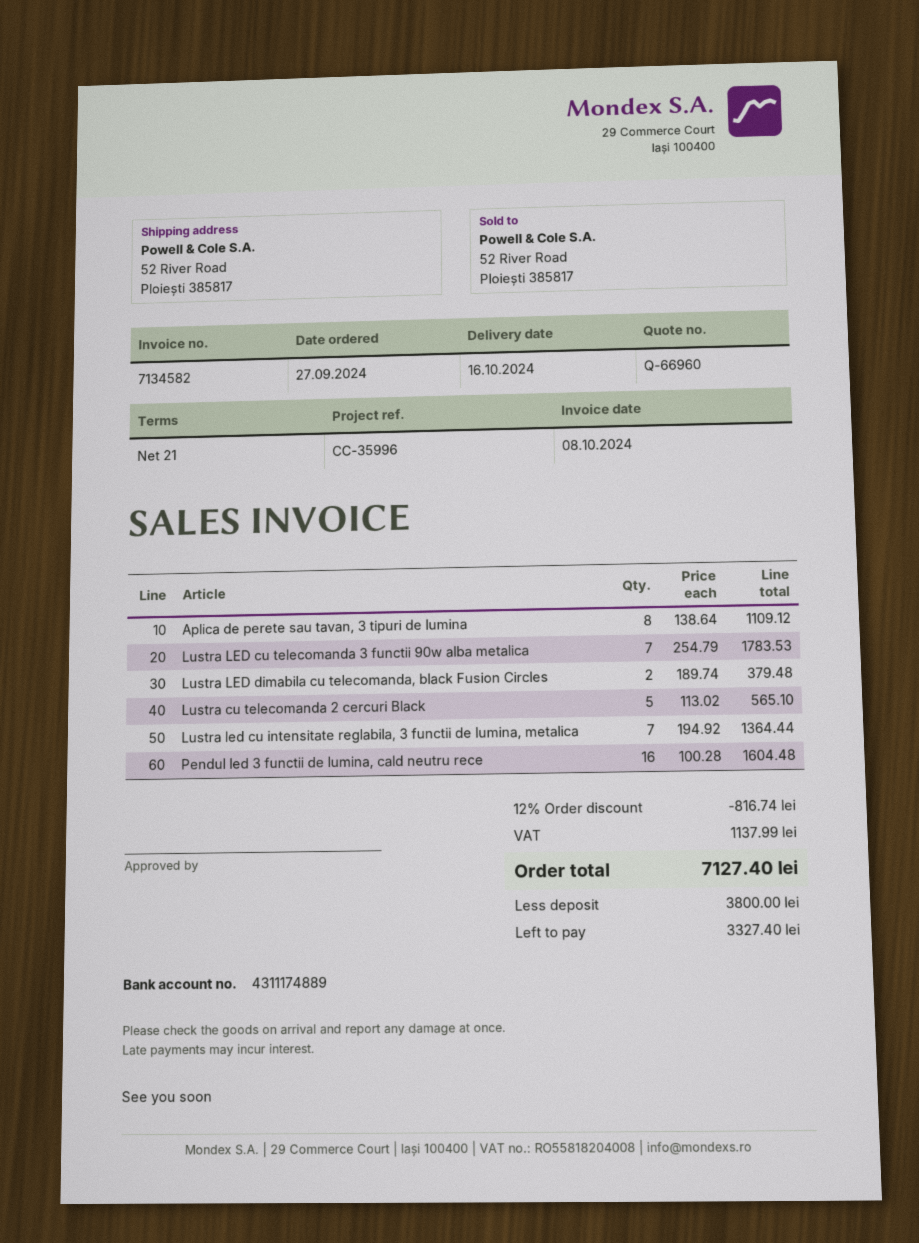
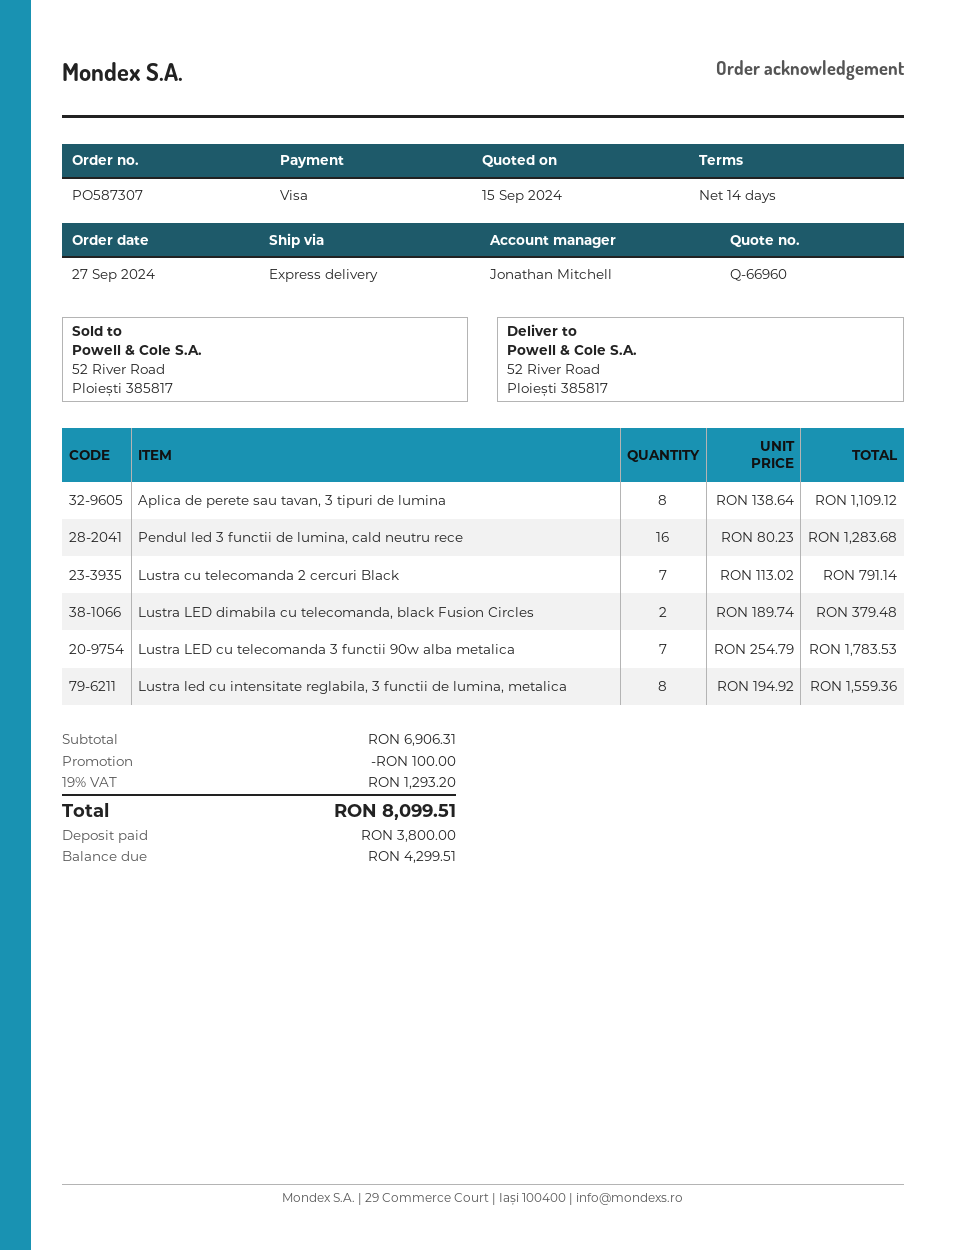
payment terms: 21 days -> 14 days
Lustra cu telecomanda 2 cercuri Black: 5 x 113.02 = 565.10 -> 7 x 113.02 = 791.14
Lustra led cu intensitate reglabila, 3 functii de lumina, metalica: 7 x 194.92 = 1364.44 -> 8 x 194.92 = 1559.36
Pendul led 3 functii de lumina, cald neutru rece: 16 x 100.28 = 1604.48 -> 16 x 80.23 = 1283.68
discount: 816.74 -> 100.00
tax: 1137.99 -> 1293.20
total: 7127.40 -> 8099.51
balance: 3327.40 -> 4299.51

